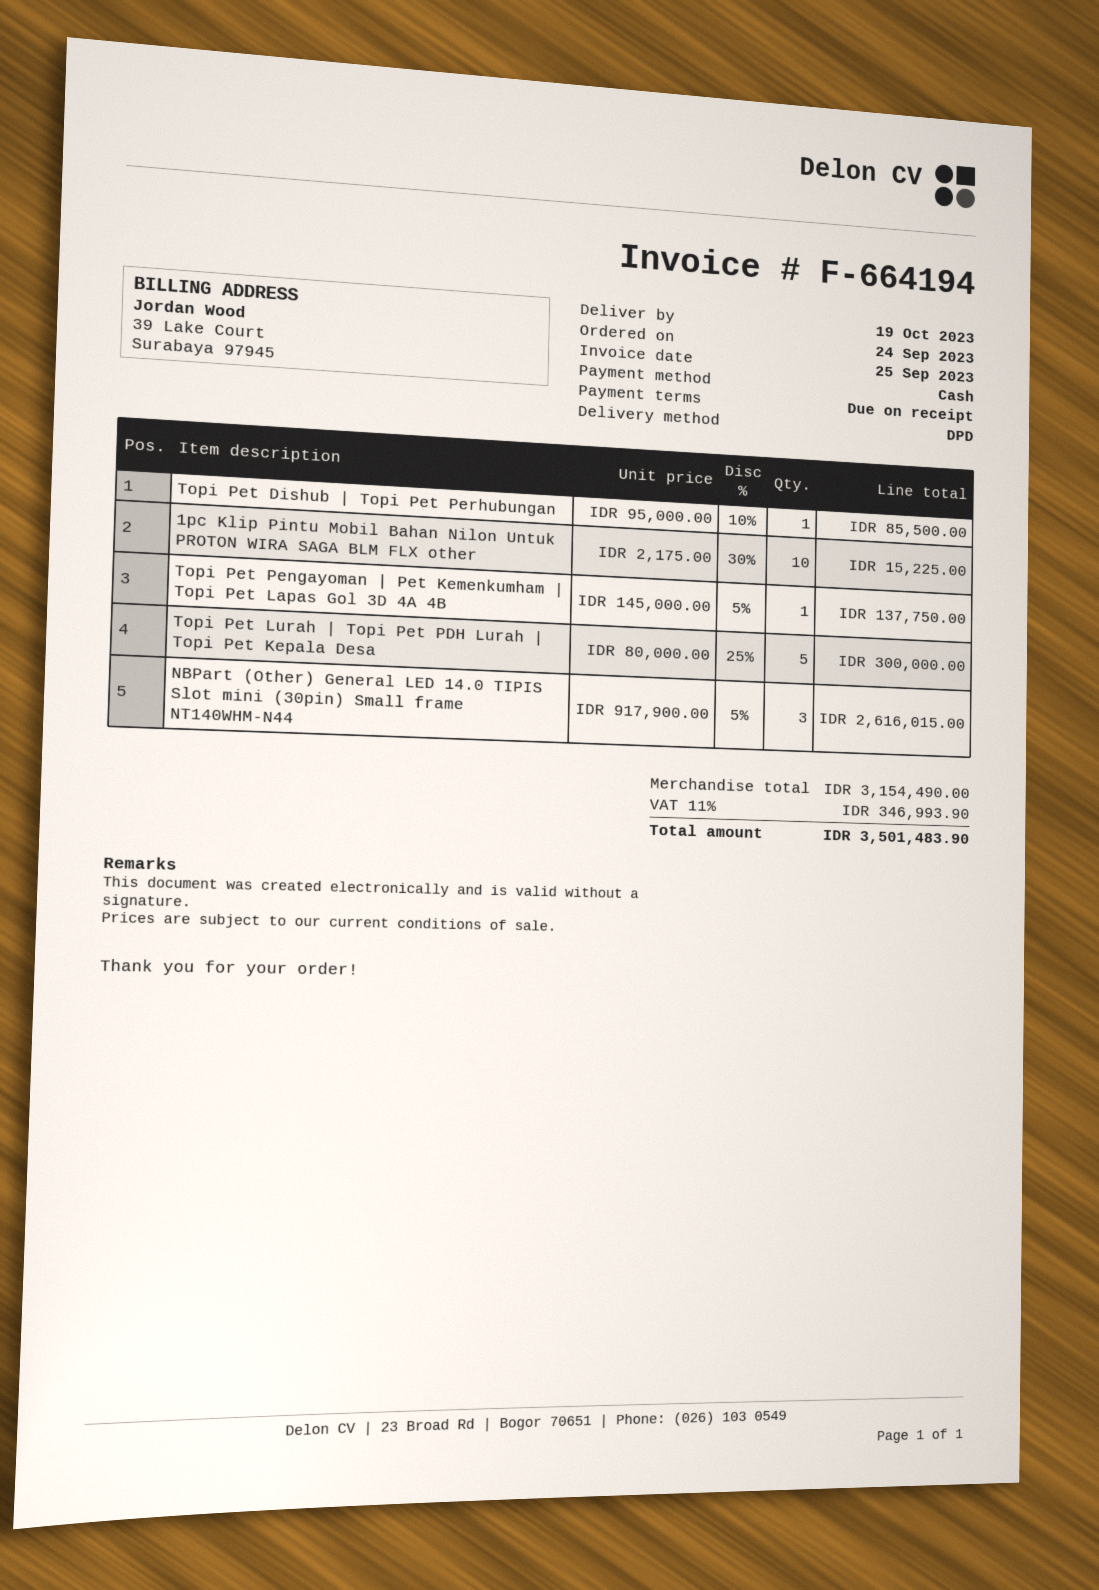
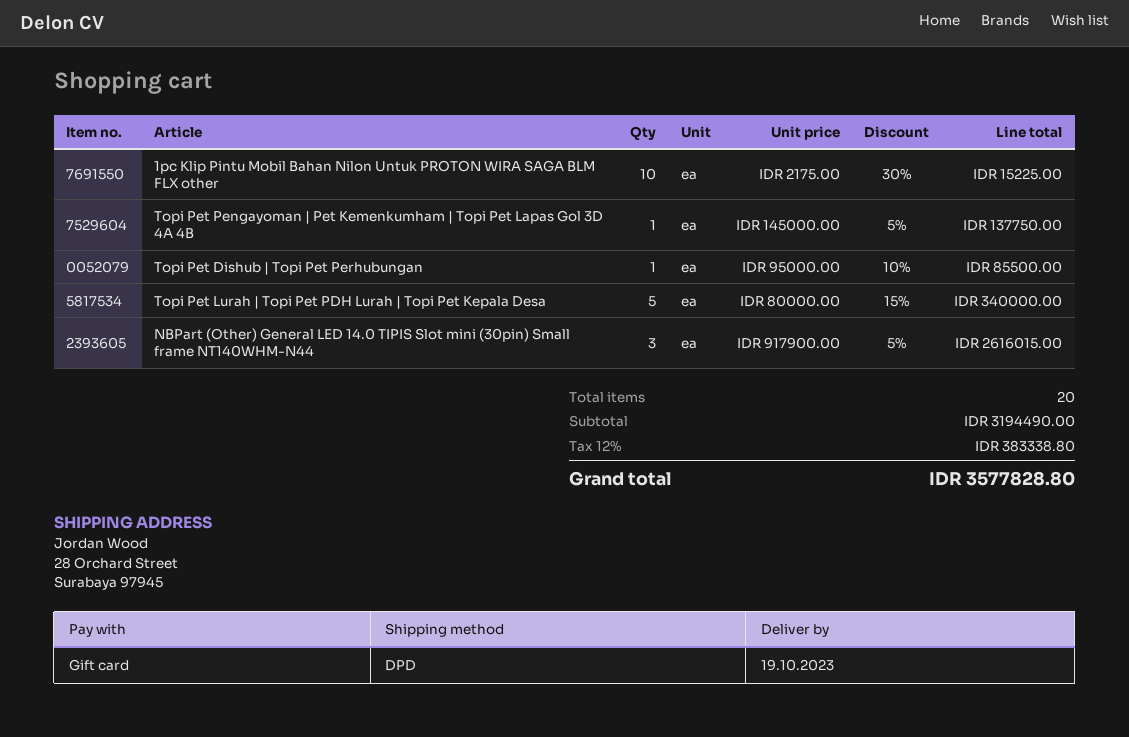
payment method: cash -> gift card
Topi Pet Lurah | Topi Pet PDH Lurah | Topi Pet Kepala Desa: 5 x 80000.00 - 25% = 300000.00 -> 5 x 80000.00 - 15% = 340000.00
subtotal: 3154490.00 -> 3194490.00
tax: 11% = 346993.90 -> 12% = 383338.80
total: 3501483.90 -> 3577828.80

